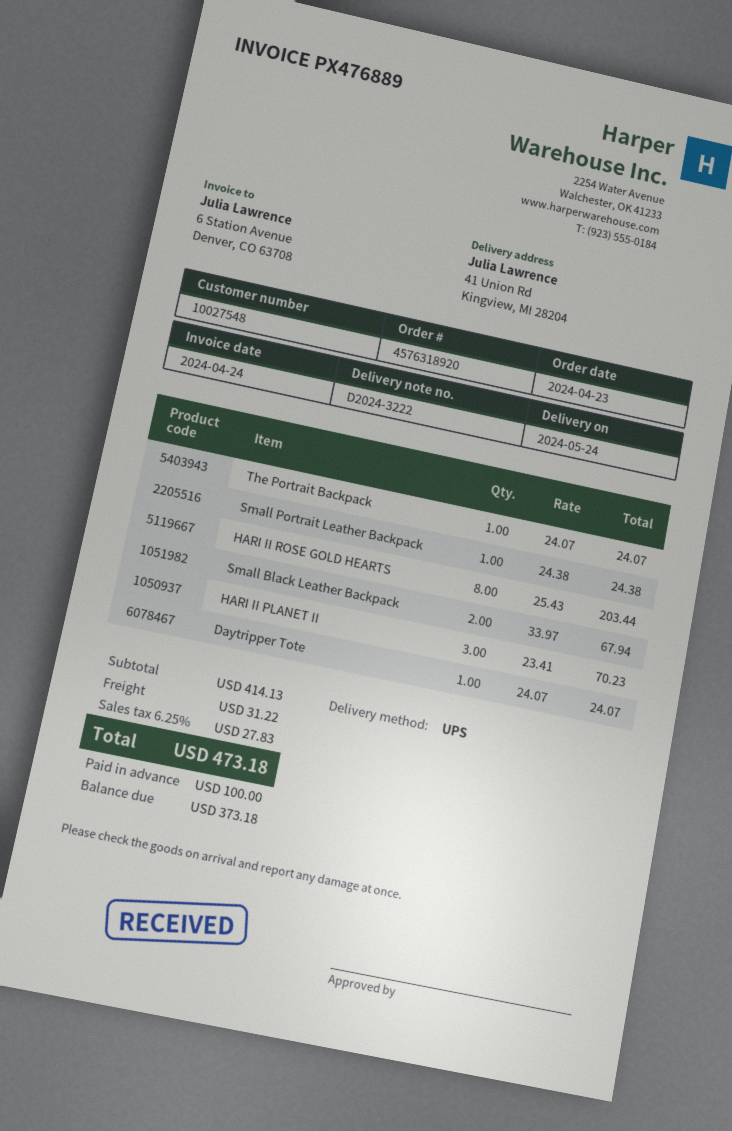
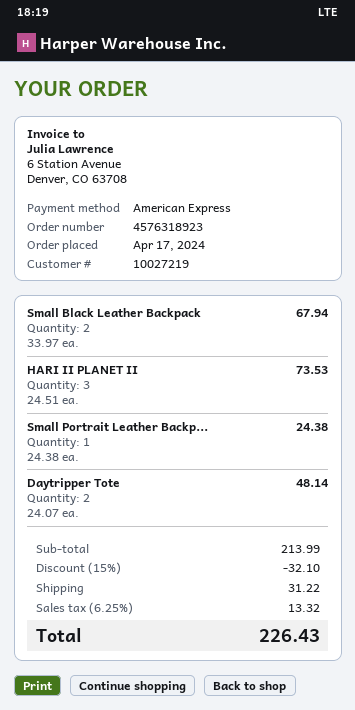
order number: 4576318920 -> 4576318923
order date: 2024-04-23 -> 2024-04-17
customer number: 10027548 -> 10027219
The Portrait Backpack: 1 x 24.07 = 24.07 -> none
HARI II ROSE GOLD HEARTS: 8 x 25.43 = 203.44 -> none
HARI II PLANET II: 3 x 23.41 = 70.23 -> 3 x 24.51 = 73.53
Daytripper Tote: 1 x 24.07 = 24.07 -> 2 x 24.07 = 48.14
subtotal: 414.13 -> 213.99
discount: none -> 15% = 32.10
tax: 6.25% = 27.83 -> 6.25% = 13.32
total: 473.18 -> 226.43

